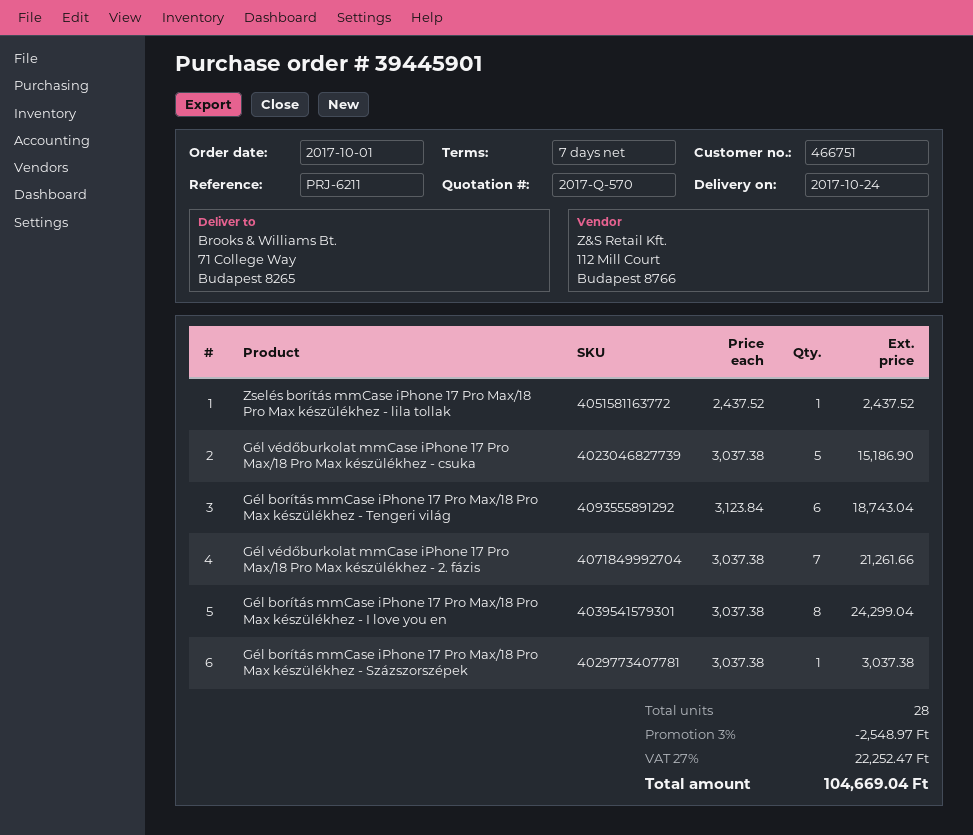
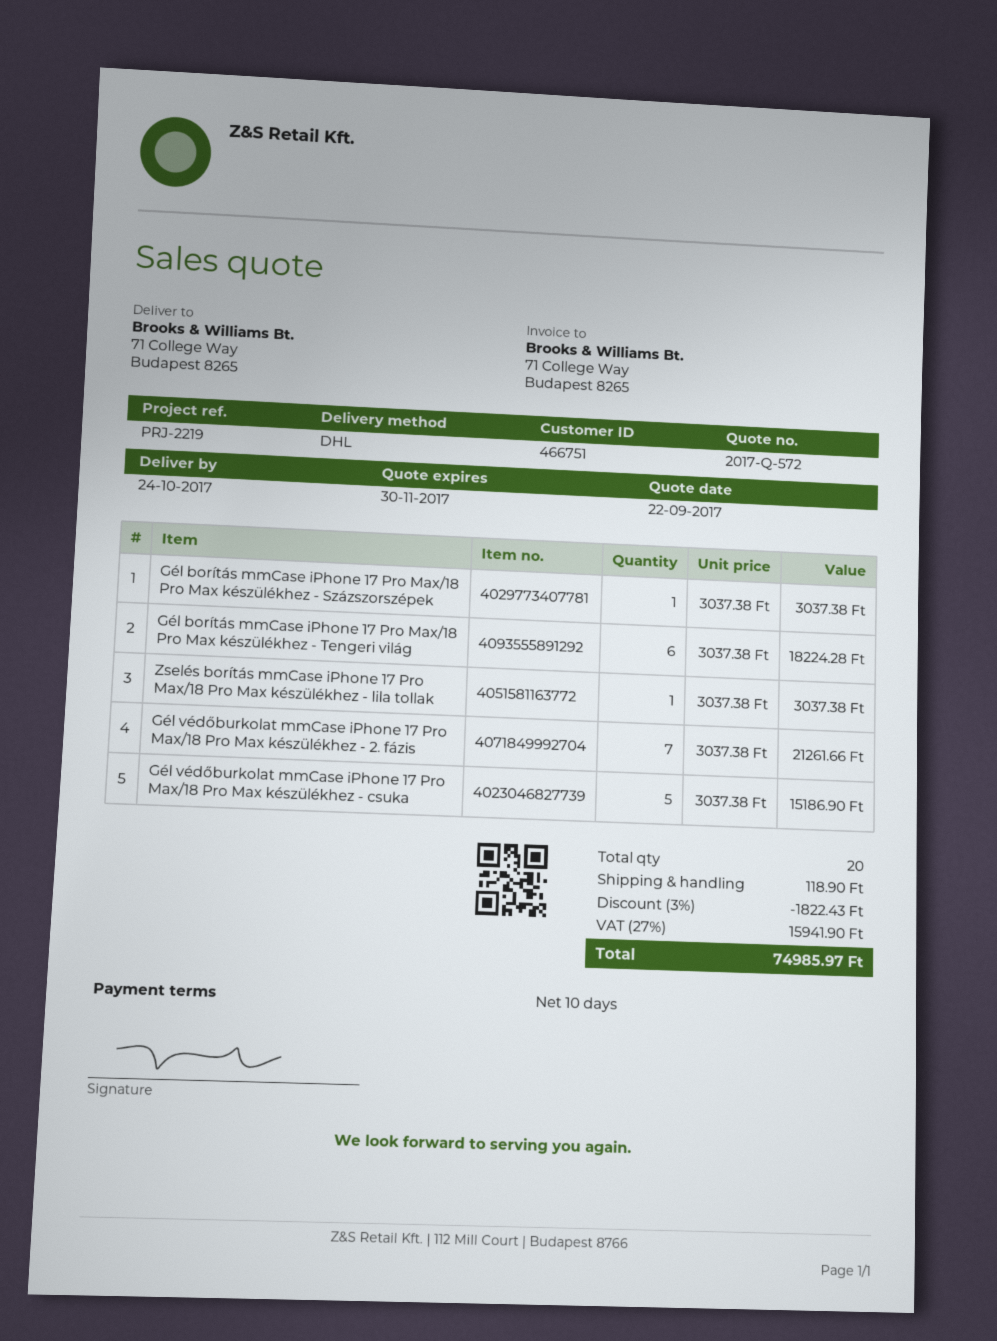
quote number: 2017-Q-570 -> 2017-Q-572
payment terms: 7 days -> 10 days
reference: PRJ-6211 -> PRJ-2219
Zselés borítás mmCase iPhone 17 Pro Max/18 Pro Max készülékhez - lila tollak: 1 x 2437.52 = 2437.52 -> 1 x 3037.38 = 3037.38
Gél borítás mmCase iPhone 17 Pro Max/18 Pro Max készülékhez - Tengeri világ: 6 x 3123.84 = 18743.04 -> 6 x 3037.38 = 18224.28
Gél borítás mmCase iPhone 17 Pro Max/18 Pro Max készülékhez - I love you en: 8 x 3037.38 = 24299.04 -> none
total quantity: 28 -> 20
discount: 3% = 2548.97 -> 3% = 1822.43
shipping: none -> 118.90
tax: 27% = 22252.47 -> 27% = 15941.90
total: 104669.04 -> 74985.97

